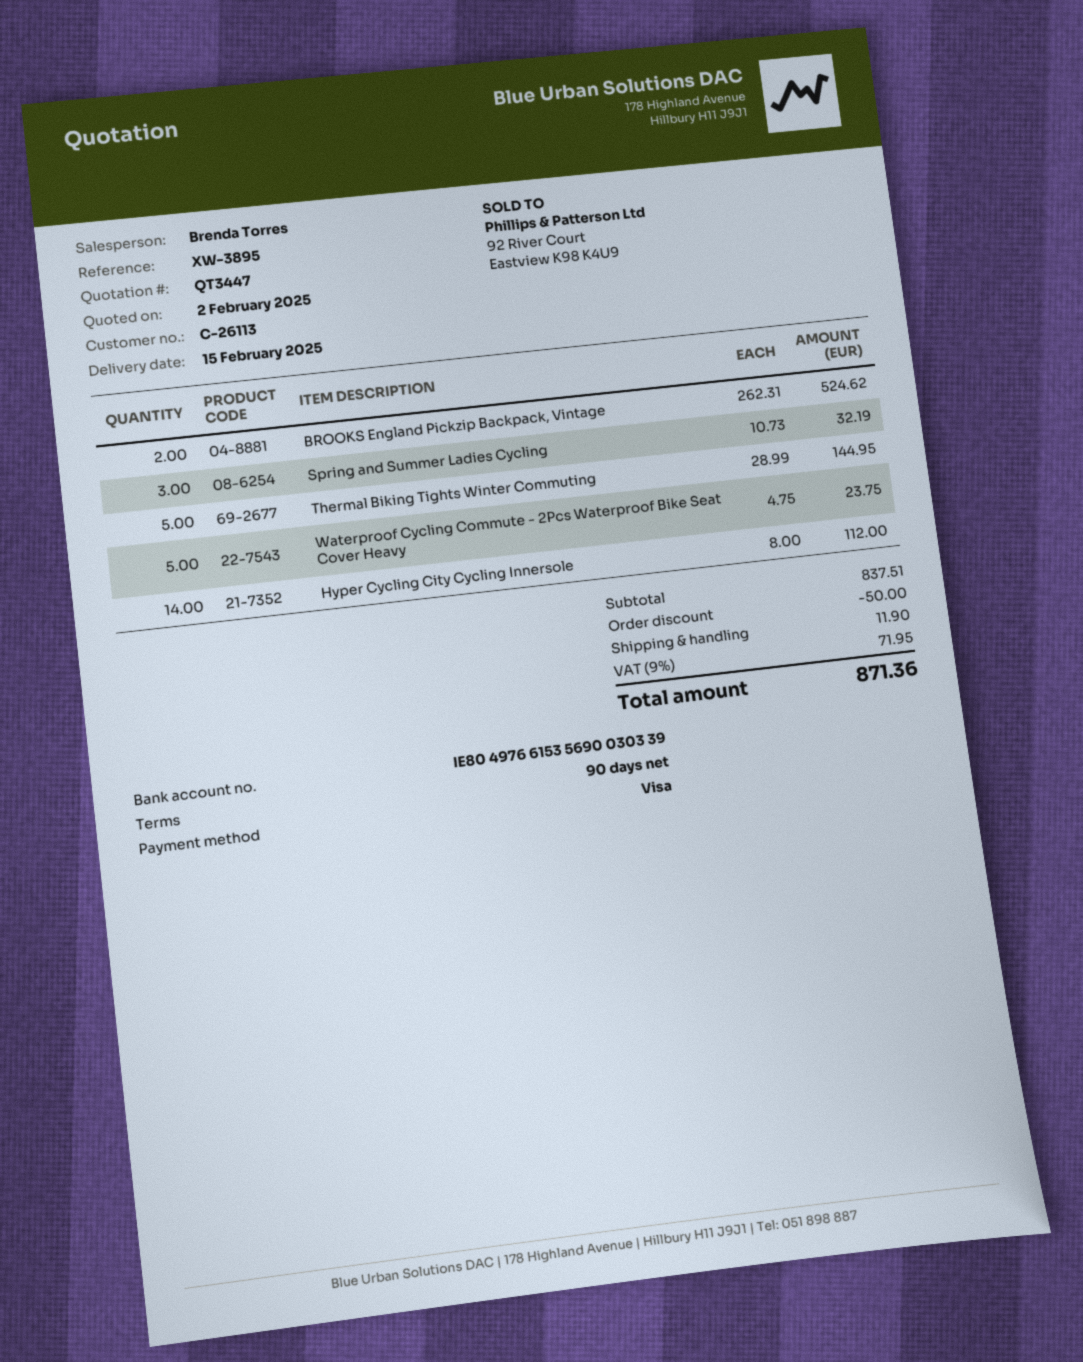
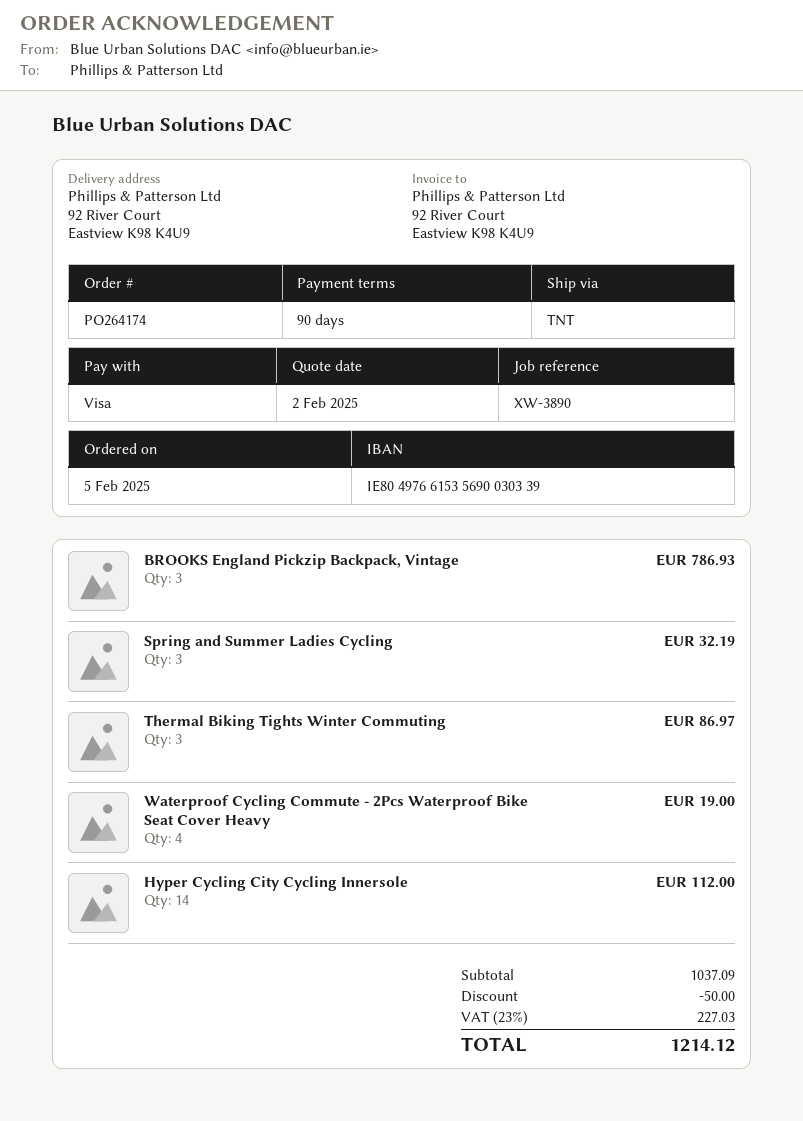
reference: XW-3895 -> XW-3890
BROOKS England Pickzip Backpack, Vintage: 2 for 524.62 -> 3 for 786.93
Thermal Biking Tights Winter Commuting: 5 for 144.95 -> 3 for 86.97
Waterproof Cycling Commute - 2Pcs Waterproof Bike Seat Cover Heavy: 5 for 23.75 -> 4 for 19.00
subtotal: 837.51 -> 1037.09
shipping: 11.90 -> none
tax: 9% = 71.95 -> 23% = 227.03
total: 871.36 -> 1214.12

